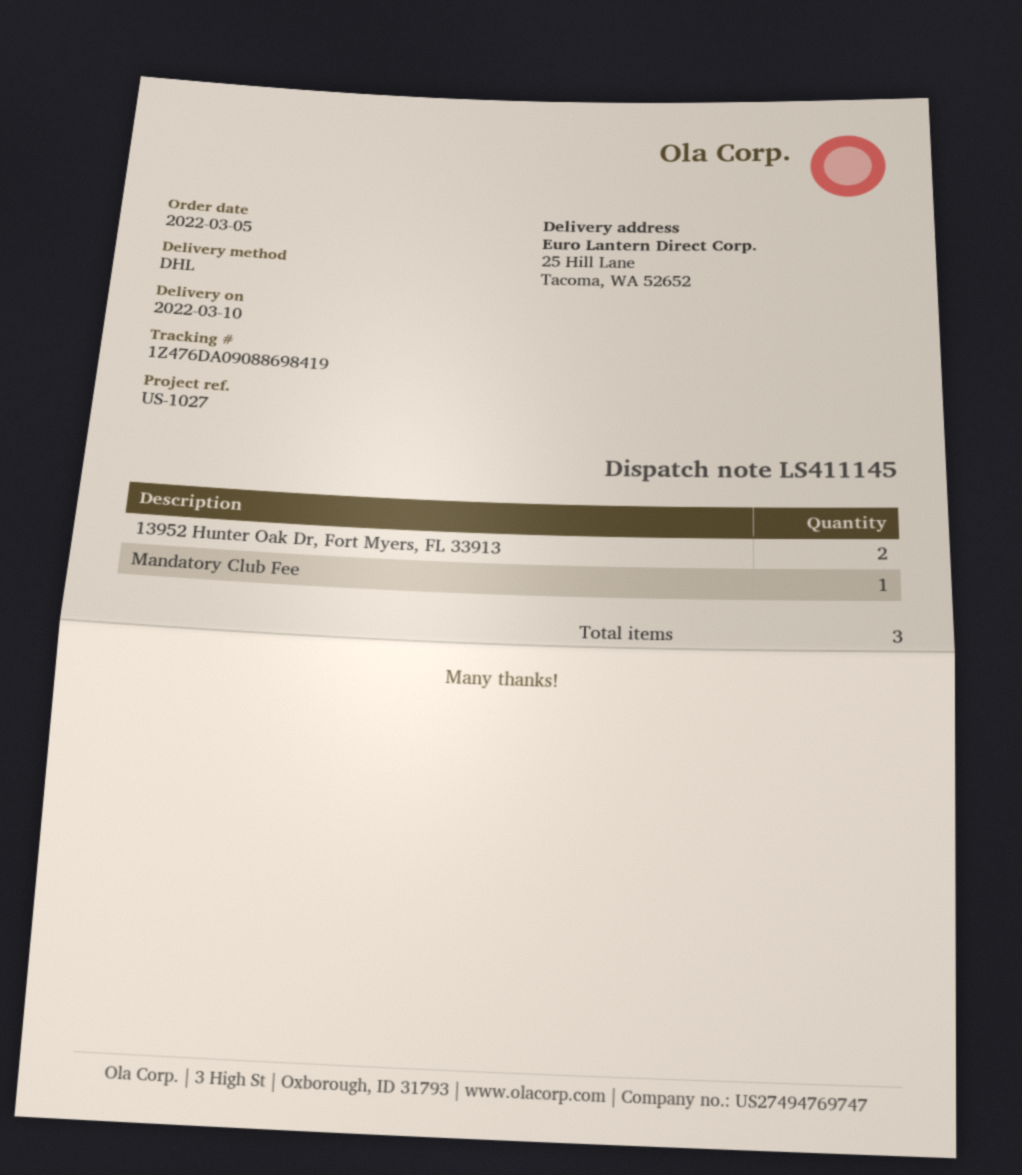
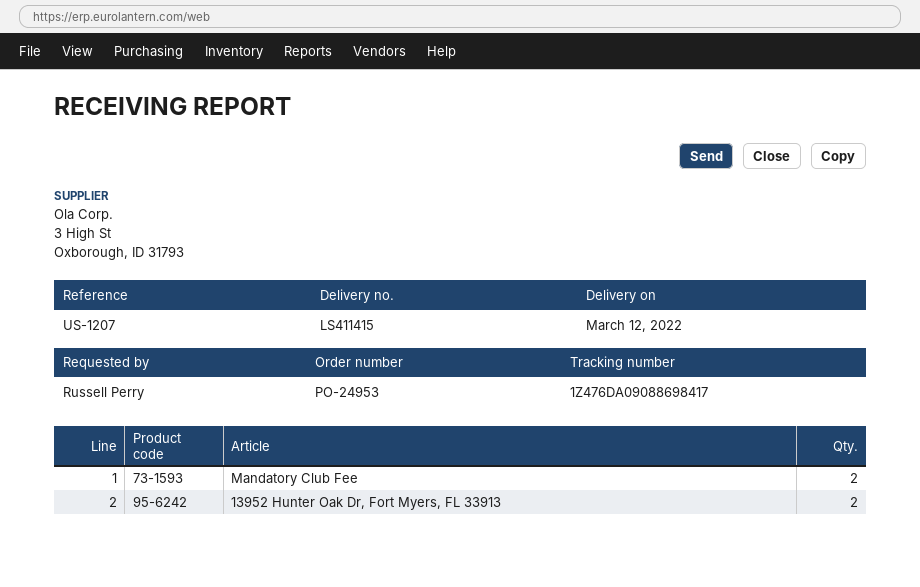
delivery note number: LS411145 -> LS411415
delivery date: 2022-03-10 -> 2022-03-12
reference: US-1027 -> US-1207
tracking number: 1Z476DA09088698419 -> 1Z476DA09088698417
Mandatory Club Fee: 1 -> 2

